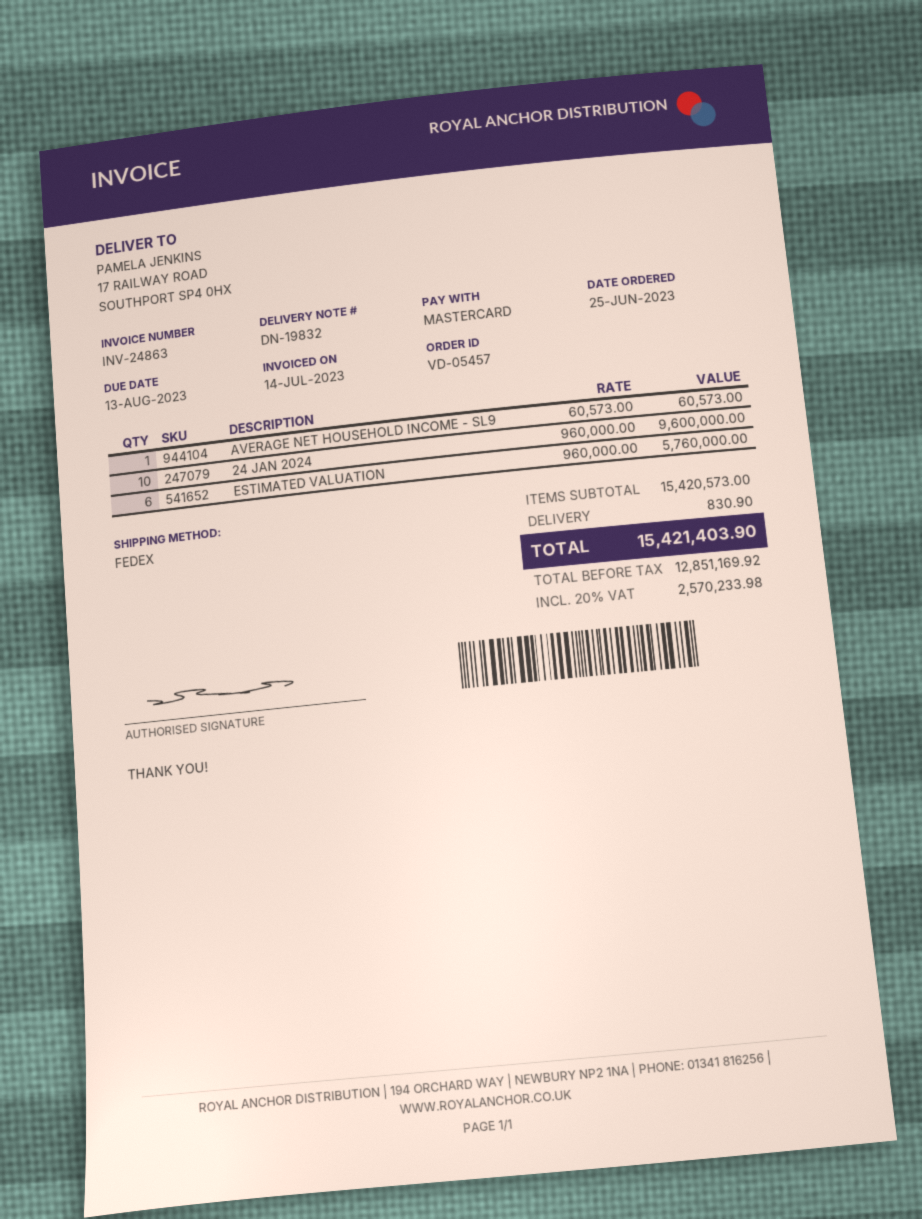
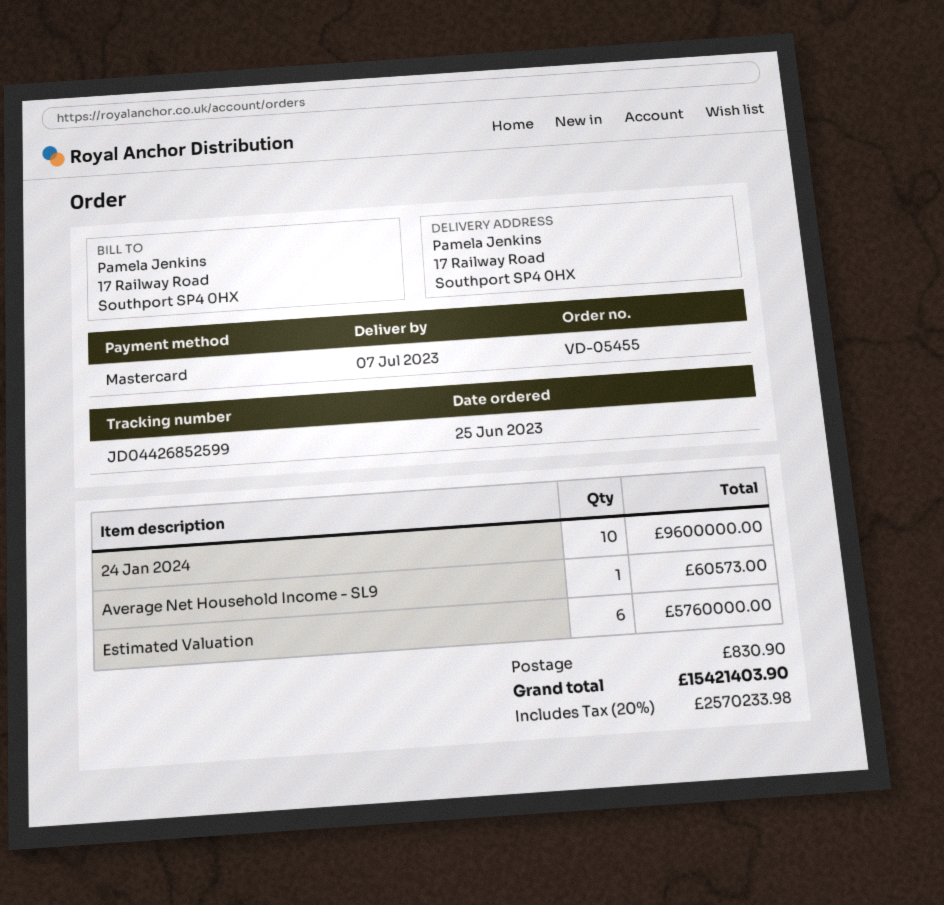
order number: VD-05457 -> VD-05455

